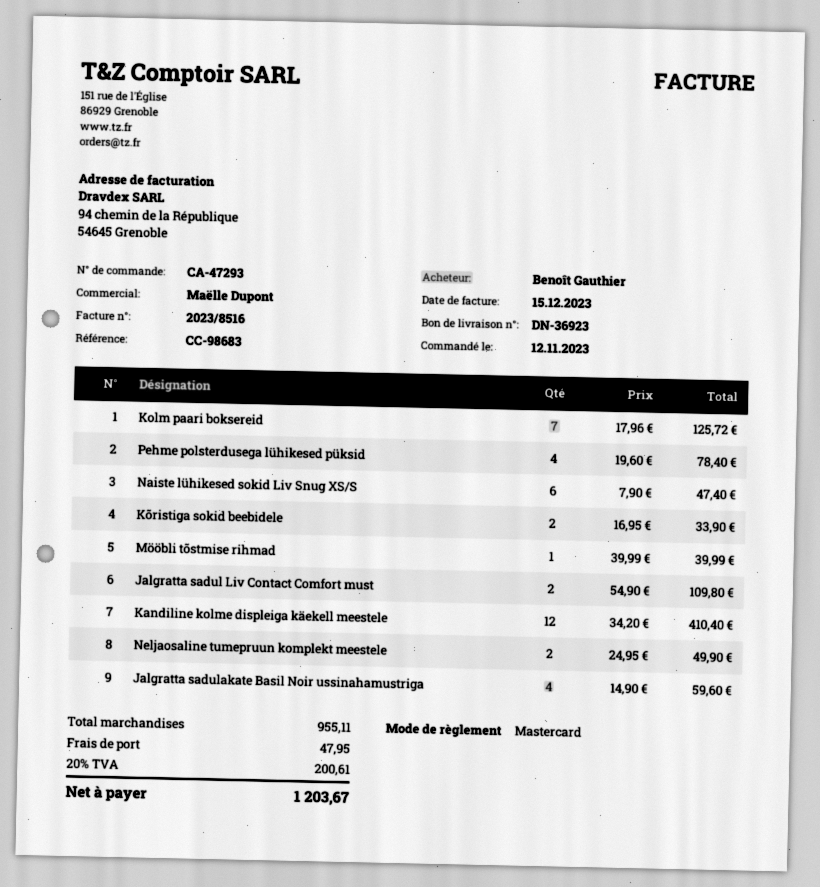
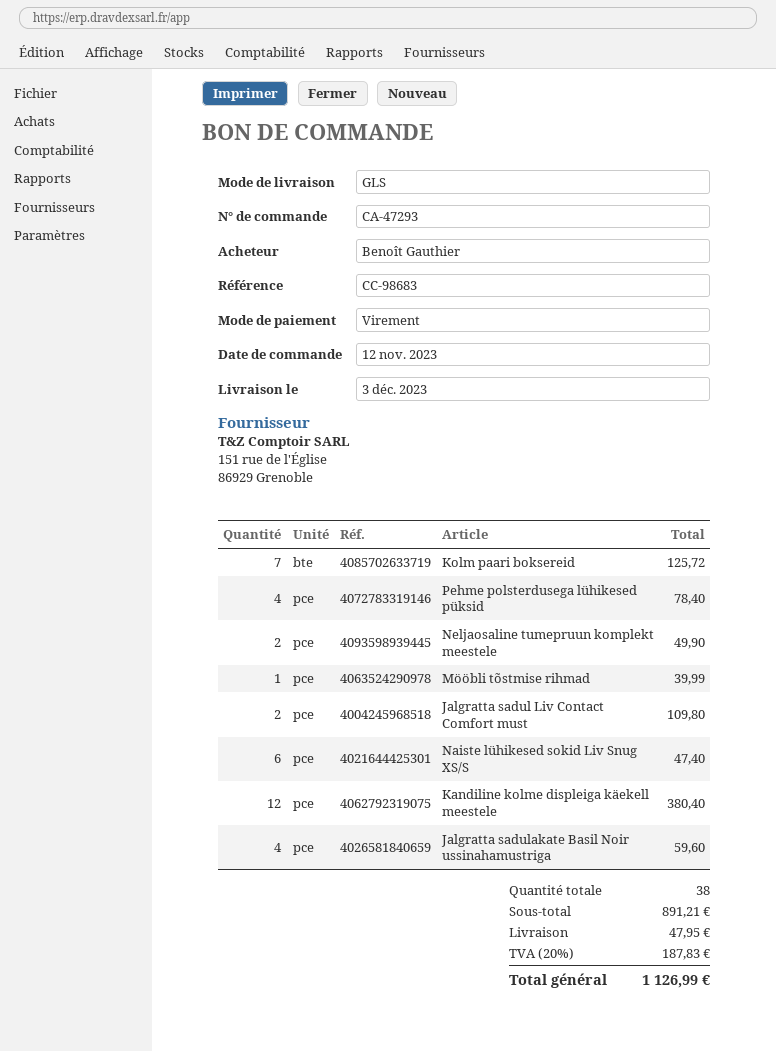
payment method: Mastercard -> bank transfer
Kõristiga sokid beebidele: 2 for 33.90 -> none
Kandiline kolme displeiga käekell meestele: 12 for 410.40 -> 12 for 380.40
subtotal: 955.11 -> 891.21
tax: 20% = 200.61 -> 20% = 187.83
total: 1203.67 -> 1126.99

